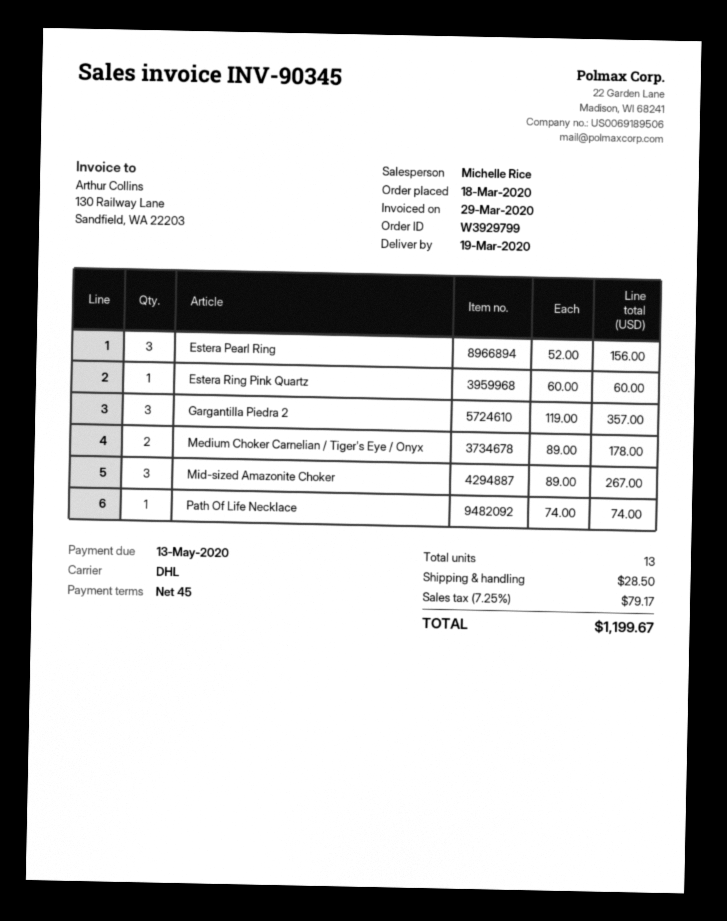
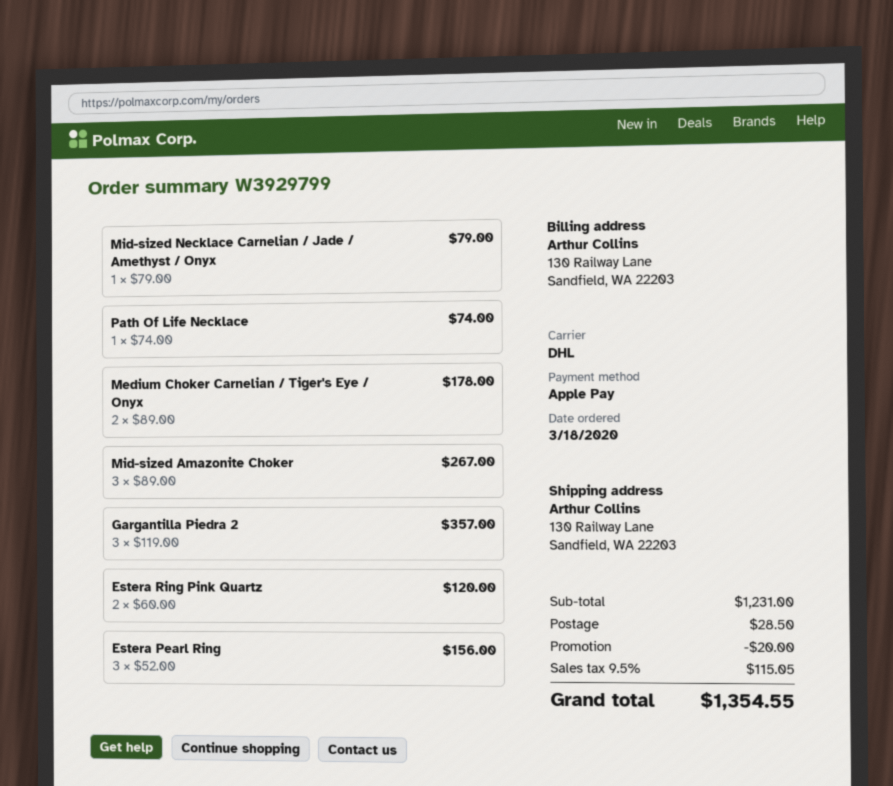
Estera Ring Pink Quartz: 1 x 60.00 = 60.00 -> 2 x 60.00 = 120.00
Mid-sized Necklace Carnelian / Jade / Amethyst / Onyx: none -> 1 x 79.00 = 79.00
discount: none -> 20.00
tax: 7.25% = 79.17 -> 9.5% = 115.05
total: 1199.67 -> 1354.55

